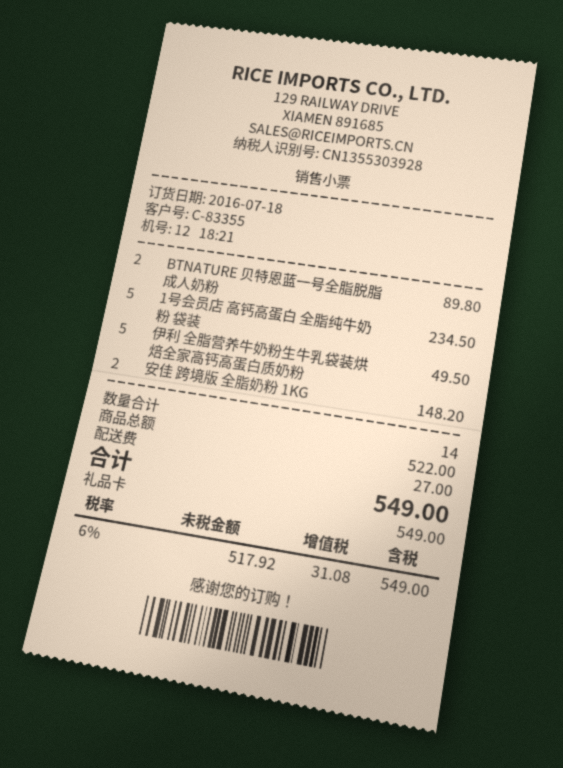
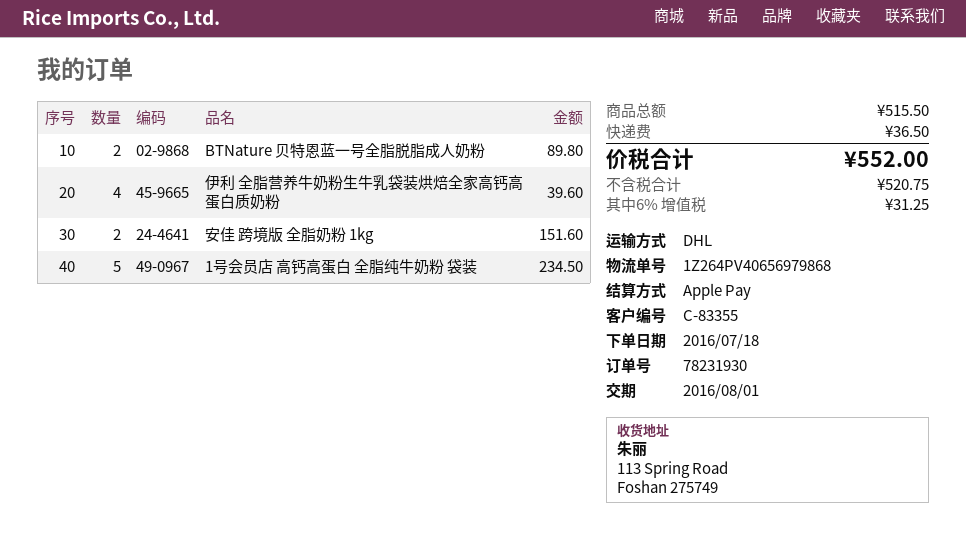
payment method: gift card -> Apple Pay
伊利 全脂营养牛奶粉生牛乳袋装烘焙全家高钙高蛋白质奶粉: 5 for 49.50 -> 4 for 39.60
安佳 跨境版 全脂奶粉 1KG: 2 for 148.20 -> 2 for 151.60
subtotal: 522.00 -> 515.50
shipping: 27.00 -> 36.50
net: 517.92 -> 520.75
tax: 6% = 31.08 -> 6% = 31.25
total: 549.00 -> 552.00

